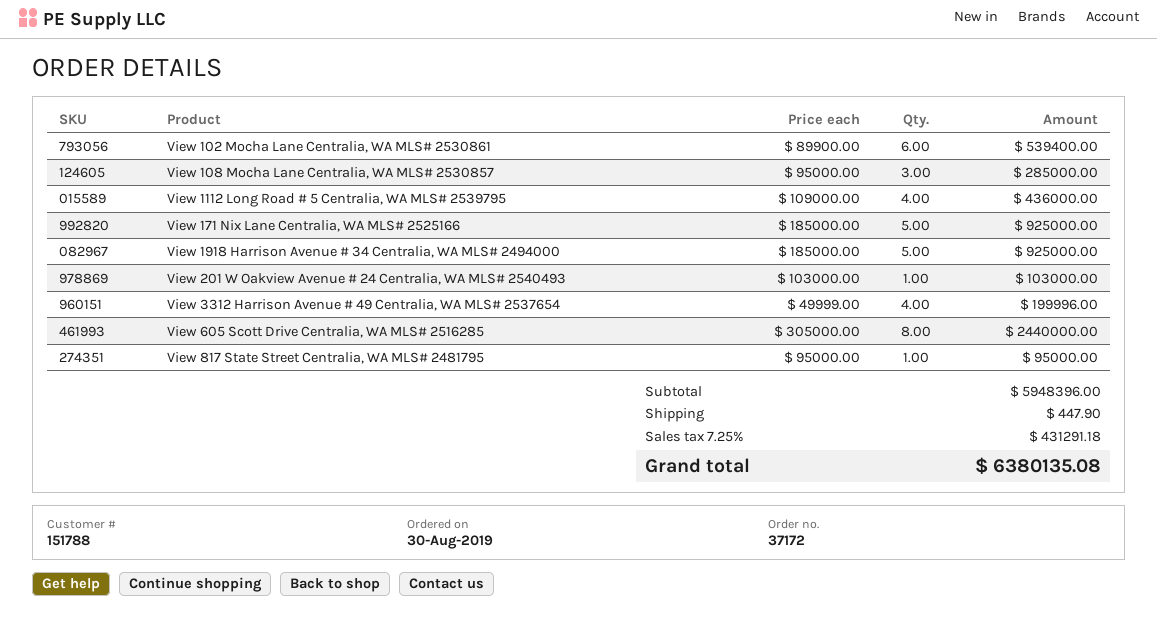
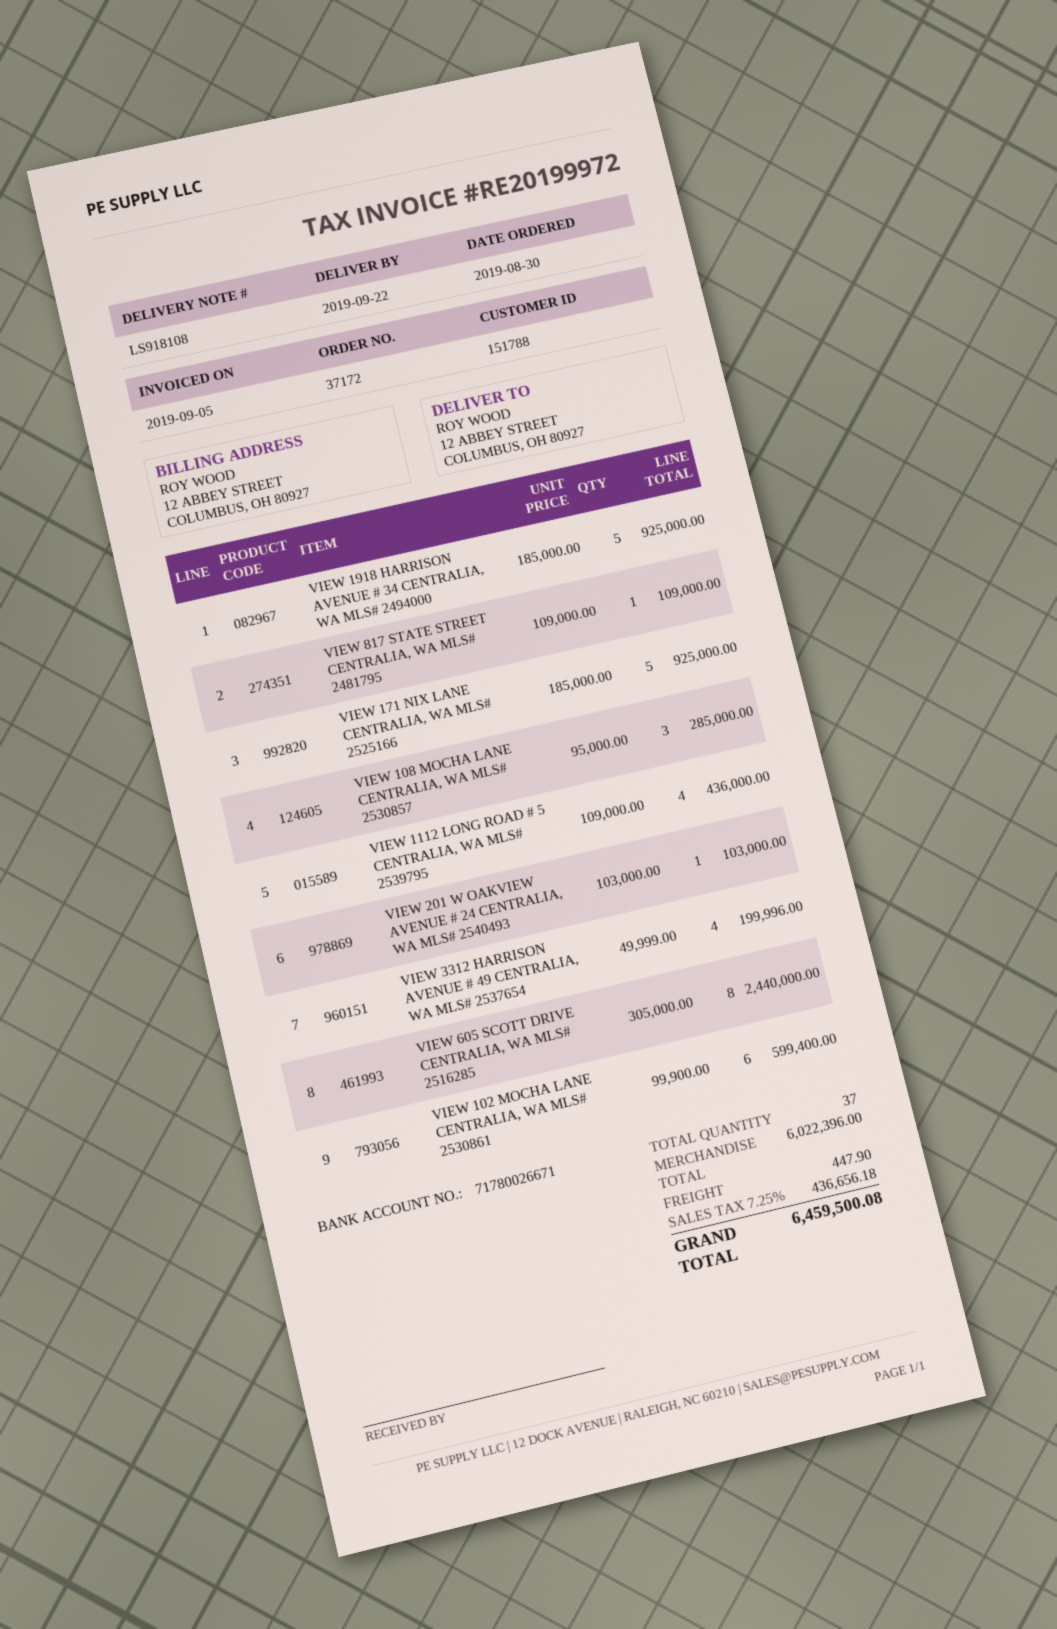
View 102 Mocha Lane Centralia, WA MLS# 2530861: 6 x 89900.00 = 539400.00 -> 6 x 99900.00 = 599400.00
View 817 State Street Centralia, WA MLS# 2481795: 1 x 95000.00 = 95000.00 -> 1 x 109000.00 = 109000.00
subtotal: 5948396.00 -> 6022396.00
tax: 7.25% = 431291.18 -> 7.25% = 436656.18
total: 6380135.08 -> 6459500.08

